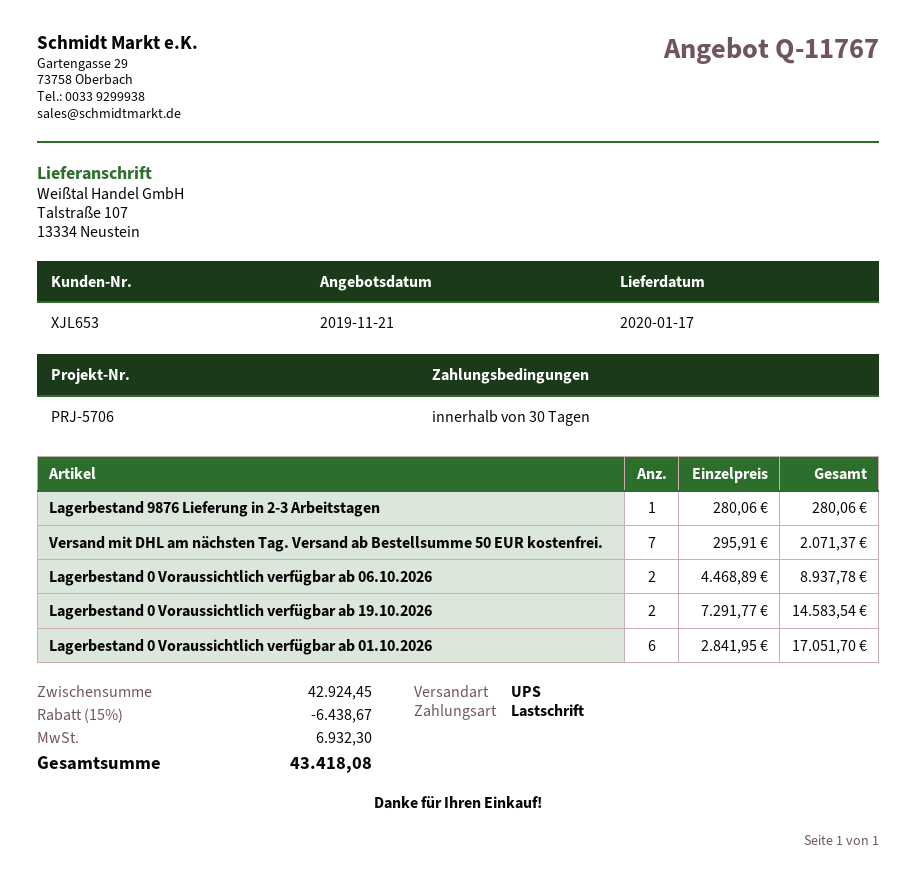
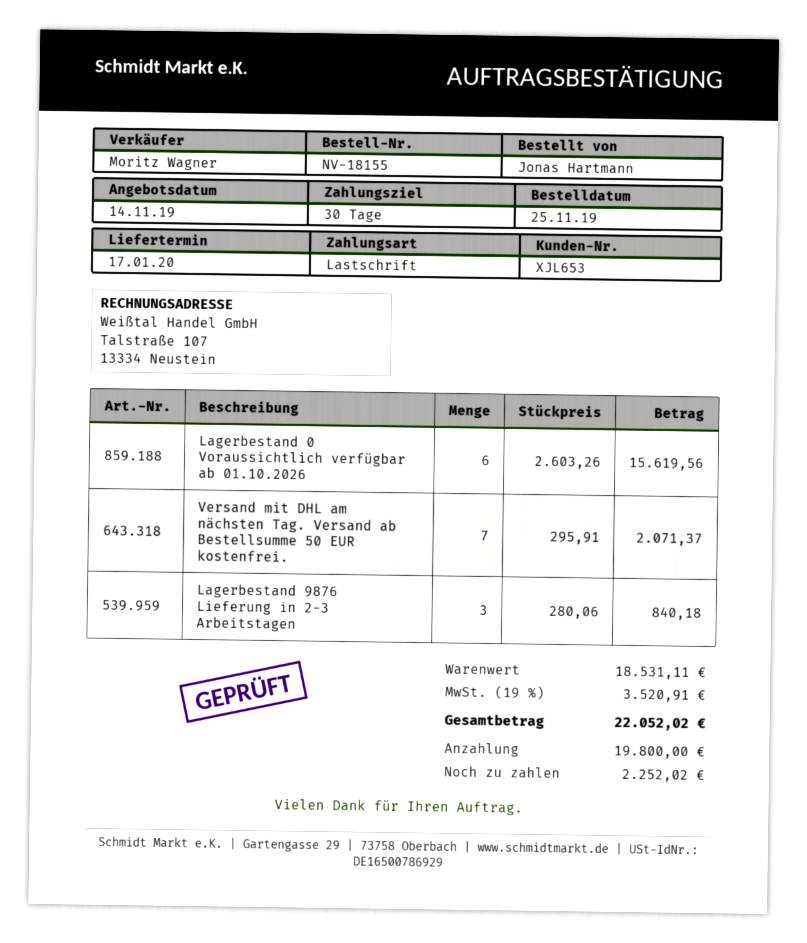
quote date: 2019-11-21 -> 2019-11-14
Lagerbestand 9876 Lieferung in 2-3 Arbeitstagen: 1 x 280.06 = 280.06 -> 3 x 280.06 = 840.18
Lagerbestand 0 Voraussichtlich verfügbar ab 06.10.2026: 2 x 4468.89 = 8937.78 -> none
Lagerbestand 0 Voraussichtlich verfügbar ab 19.10.2026: 2 x 7291.77 = 14583.54 -> none
Lagerbestand 0 Voraussichtlich verfügbar ab 01.10.2026: 6 x 2841.95 = 17051.70 -> 6 x 2603.26 = 15619.56
subtotal: 42924.45 -> 18531.11
discount: 15% = 6438.67 -> none
tax: 6932.30 -> 3520.91
total: 43418.08 -> 22052.02

